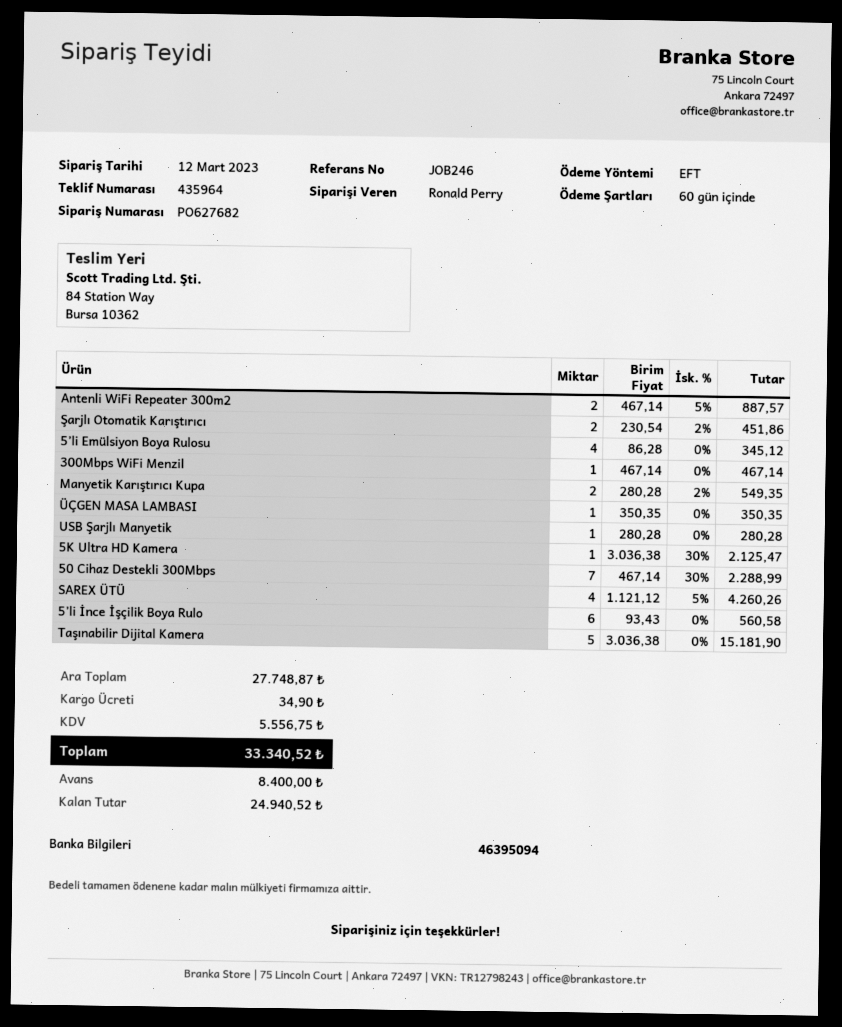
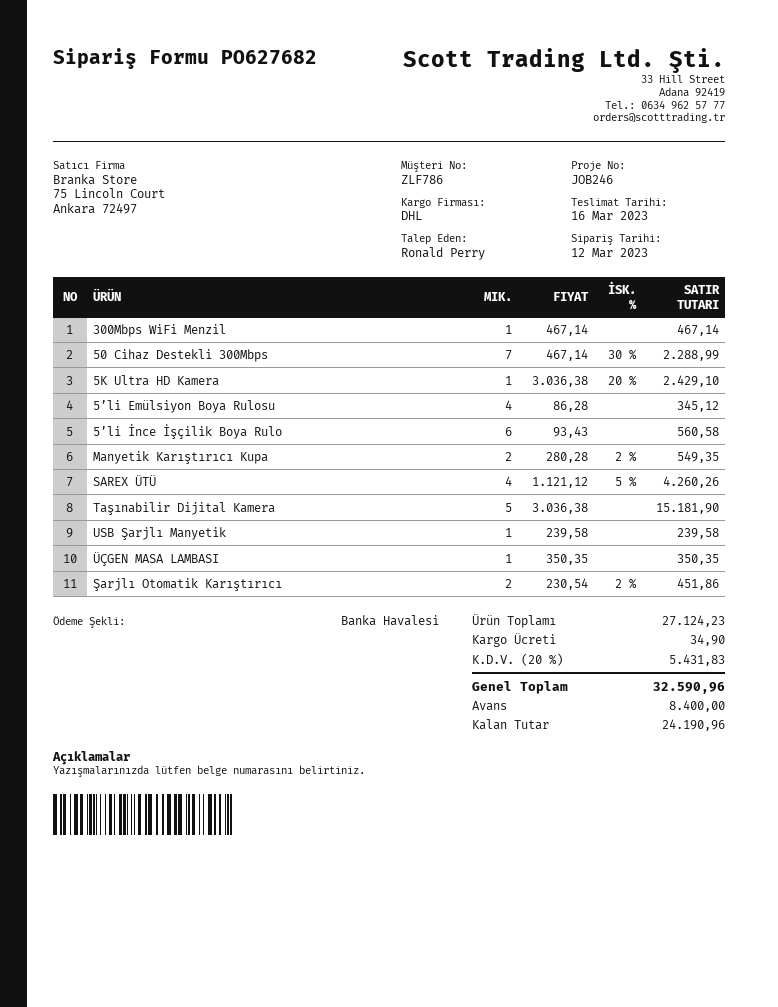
Antenli WiFi Repeater 300m2: 2 x 467.14 - 5% = 887.57 -> none
USB Şarjlı Manyetik: 1 x 280.28 = 280.28 -> 1 x 239.58 = 239.58
5K Ultra HD Kamera: 1 x 3036.38 - 30% = 2125.47 -> 1 x 3036.38 - 20% = 2429.10
subtotal: 27748.87 -> 27124.23
tax: 5556.75 -> 5431.83
total: 33340.52 -> 32590.96
balance: 24940.52 -> 24190.96

